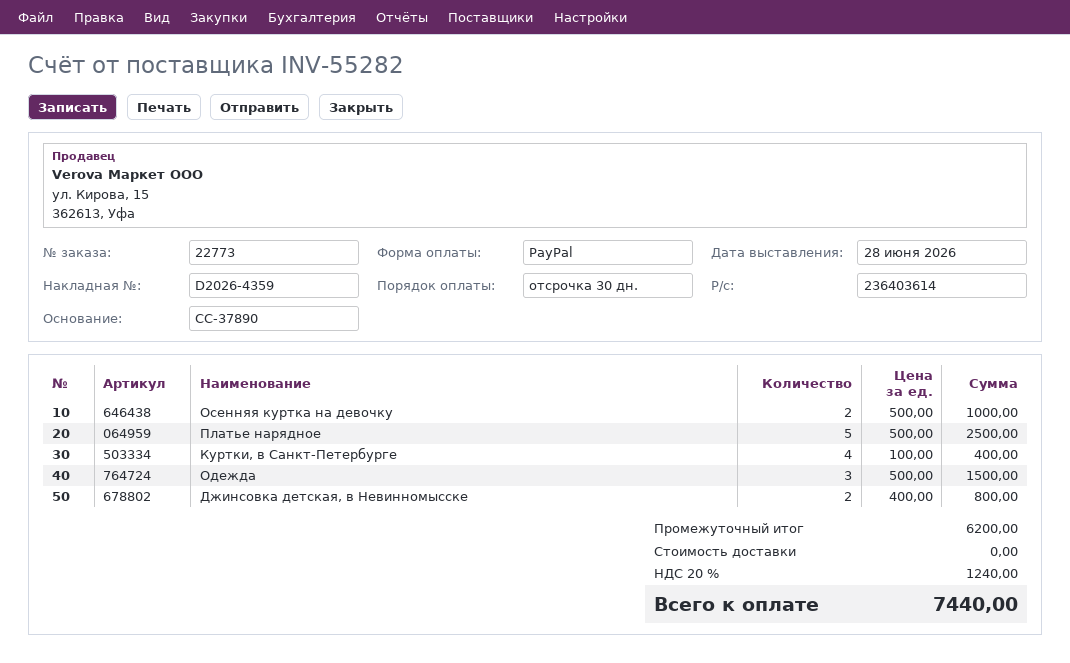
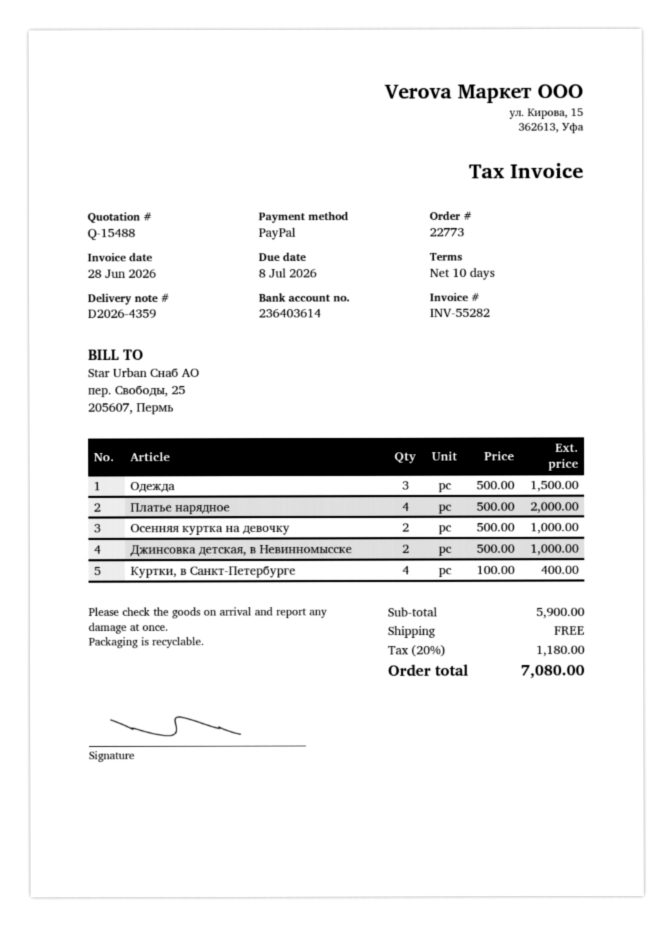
payment terms: 30 days -> 10 days
Платье нарядное: 5 x 500.00 = 2500.00 -> 4 x 500.00 = 2000.00
Джинсовка детская, в Невинномысске: 2 x 400.00 = 800.00 -> 2 x 500.00 = 1000.00
subtotal: 6200.00 -> 5900.00
tax: 20% = 1240.00 -> 20% = 1180.00
total: 7440.00 -> 7080.00

